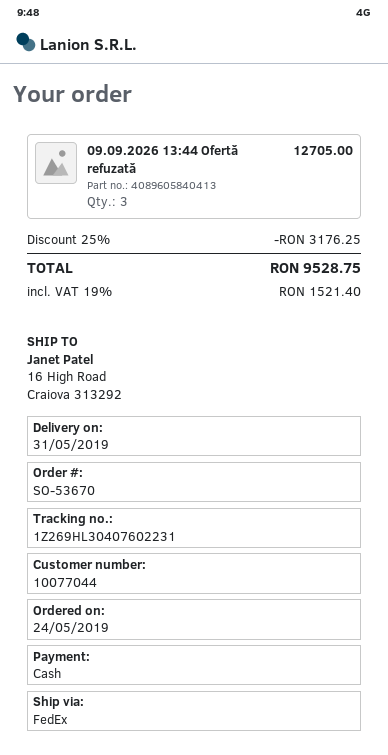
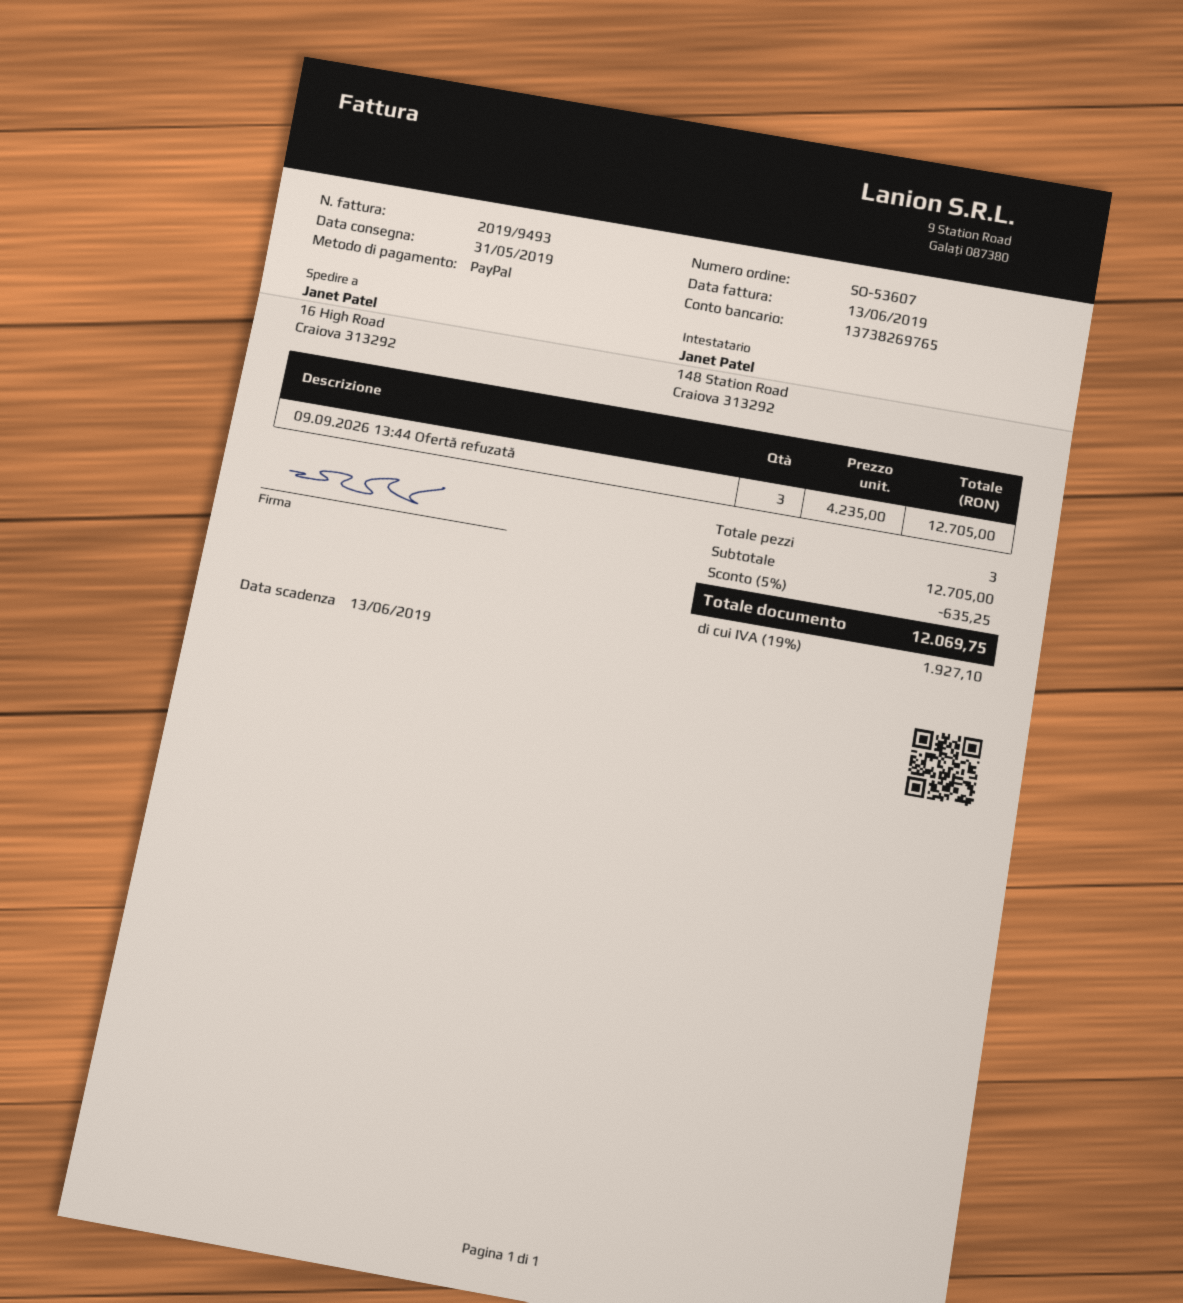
order number: SO-53670 -> SO-53607
payment method: cash -> PayPal
discount: 25% = 3176.25 -> 5% = 635.25
tax: 19% = 1521.40 -> 19% = 1927.10
total: 9528.75 -> 12069.75

